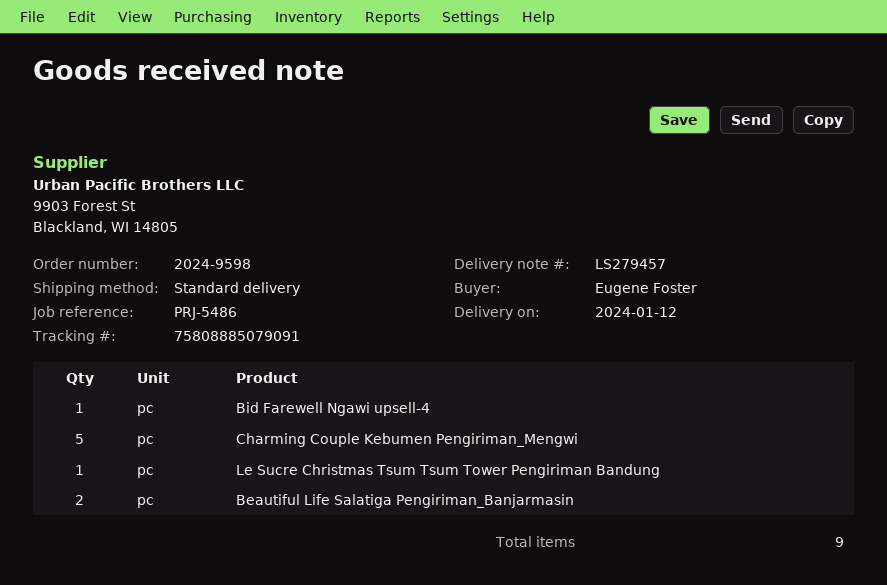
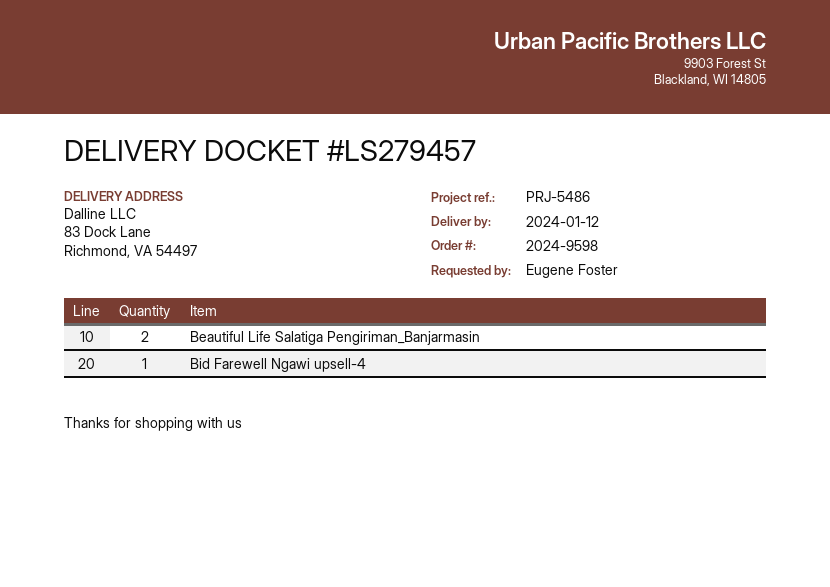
Charming Couple Kebumen Pengiriman_Mengwi: 5 -> none
Le Sucre Christmas Tsum Tsum Tower Pengiriman Bandung: 1 -> none

